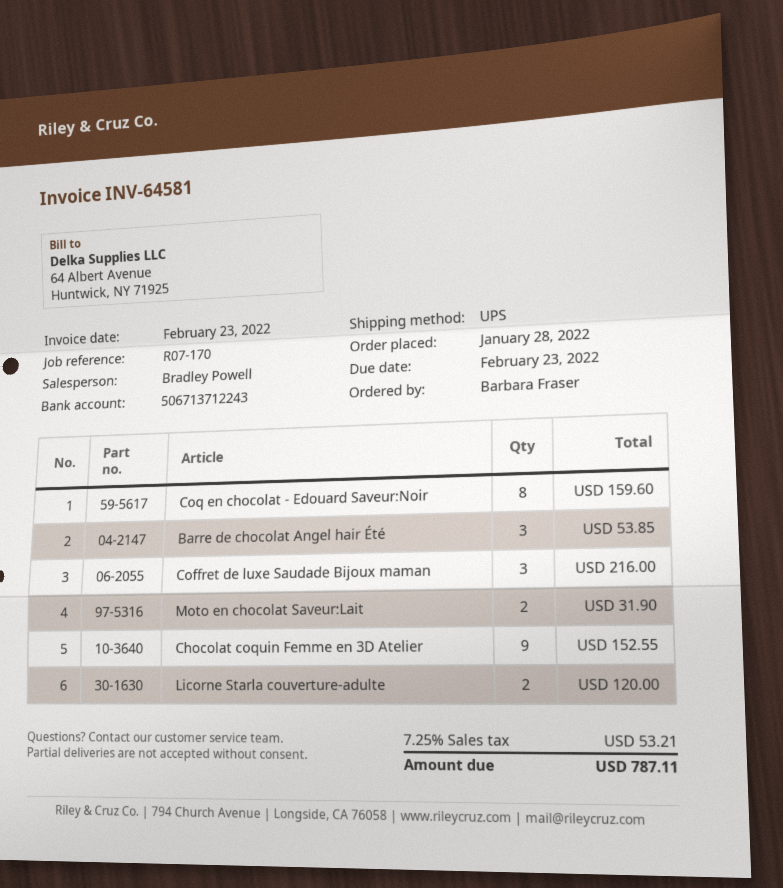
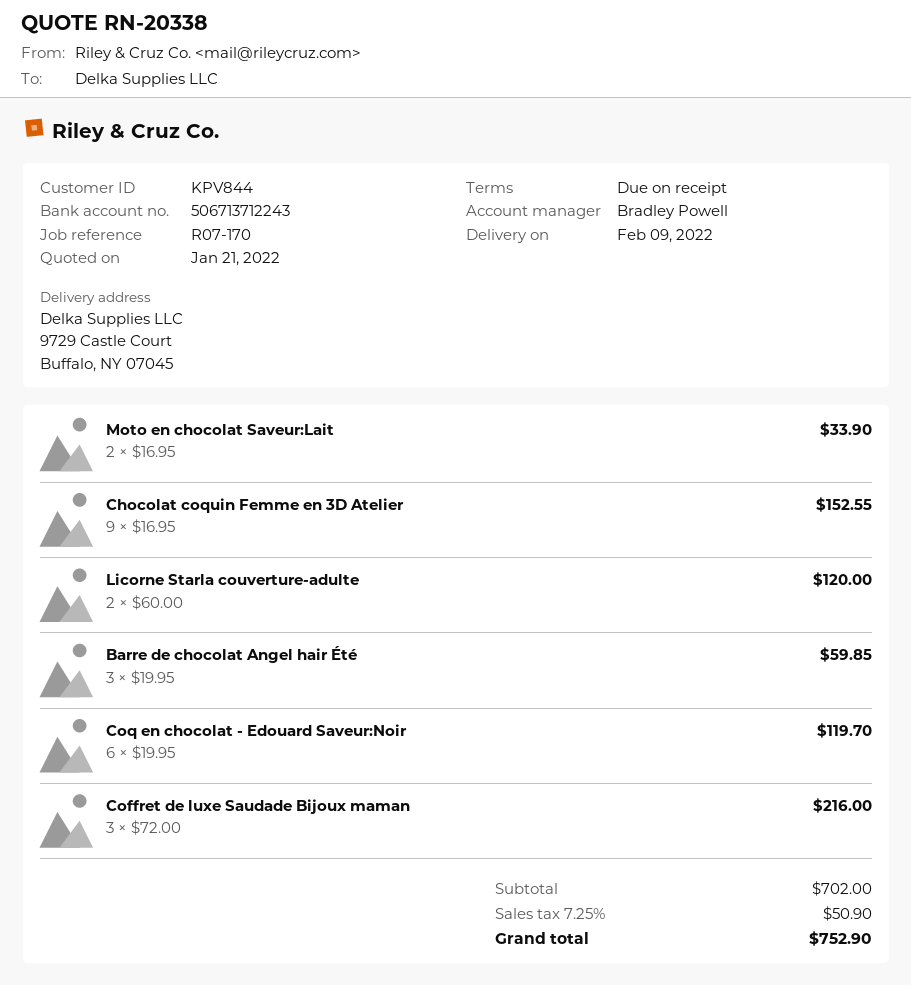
Coq en chocolat - Edouard Saveur:Noir: 8 for 159.60 -> 6 for 119.70
Barre de chocolat Angel hair Été: 3 for 53.85 -> 3 for 59.85
Moto en chocolat Saveur:Lait: 2 for 31.90 -> 2 for 33.90
tax: 7.25% = 53.21 -> 7.25% = 50.90
total: 787.11 -> 752.90

